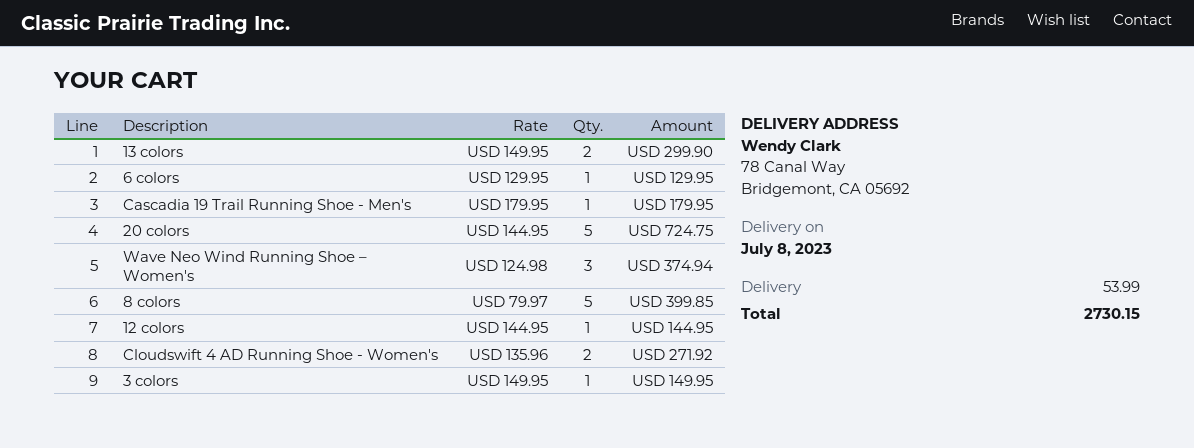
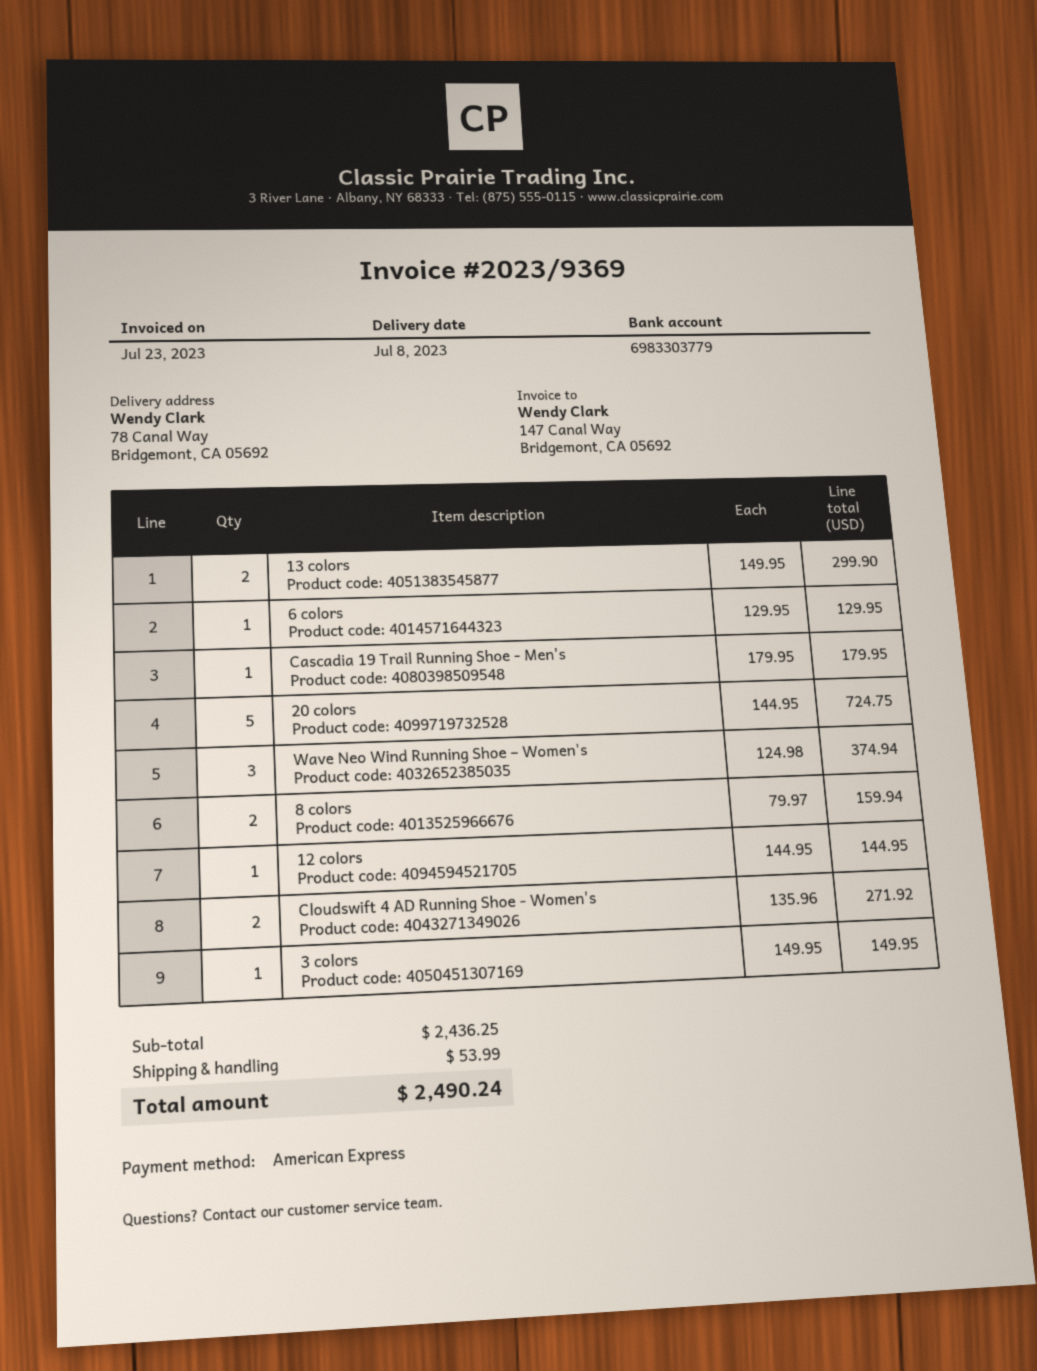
8 colors: 5 x 79.97 = 399.85 -> 2 x 79.97 = 159.94
total: 2730.15 -> 2490.24

